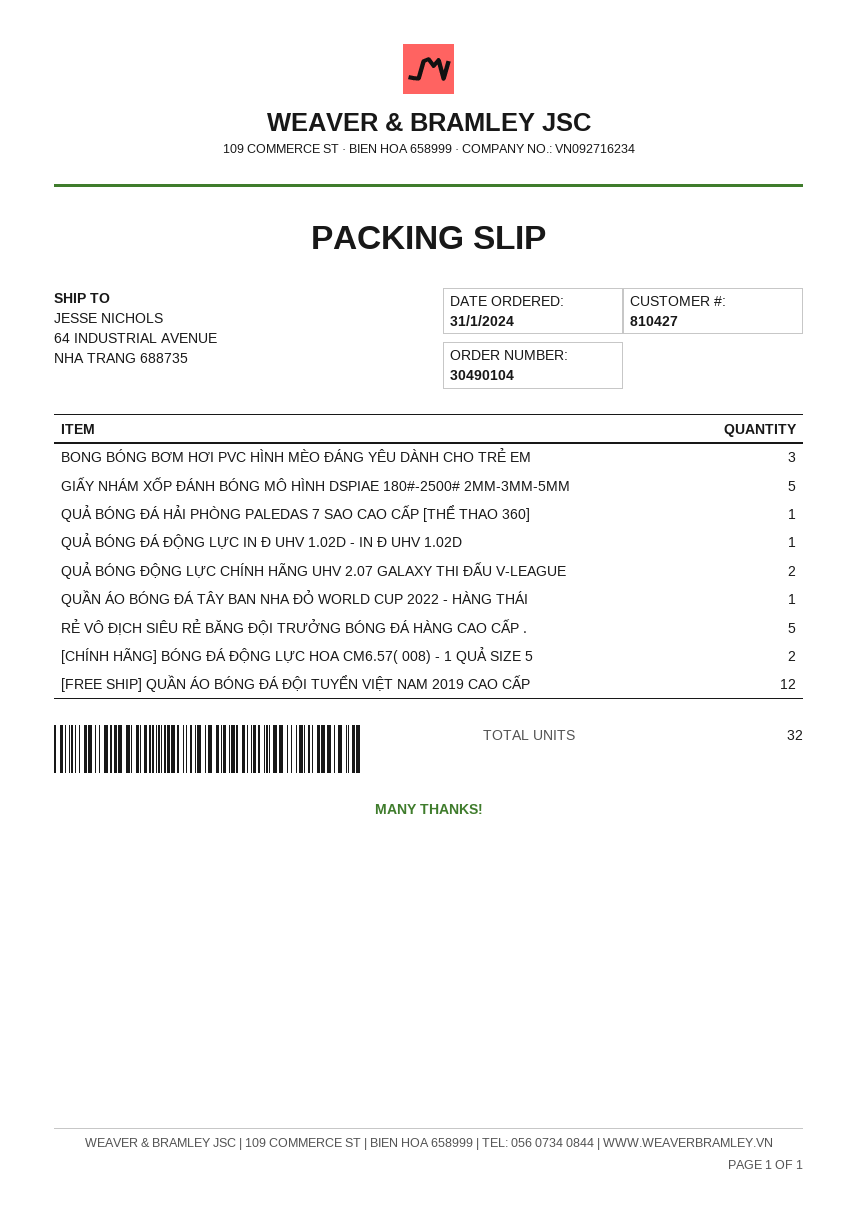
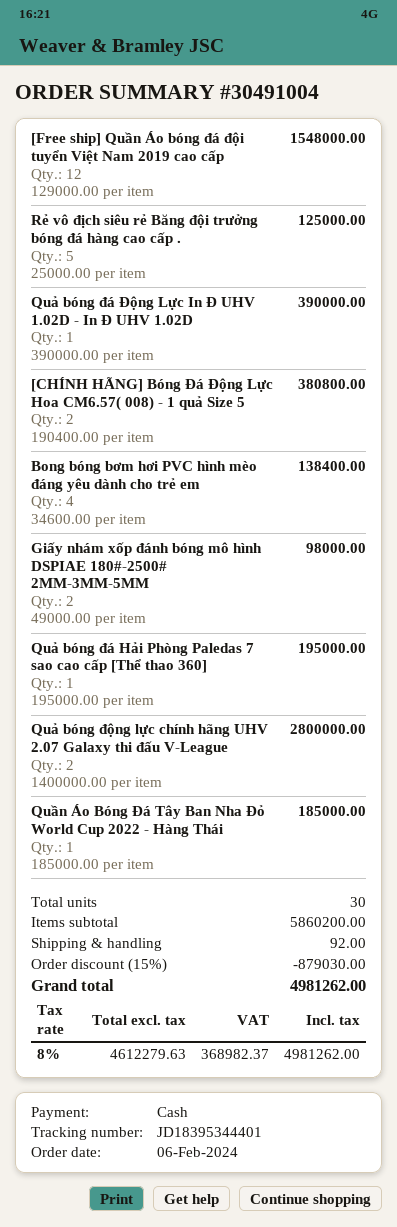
order number: 30490104 -> 30491004
order date: 2024-01-31 -> 2024-02-06
BONG BÓNG BƠM HƠI PVC HÌNH MÈO ĐÁNG YÊU DÀNH CHO TRẺ EM: 3 -> 4
GIẤY NHÁM XỐP ĐÁNH BÓNG MÔ HÌNH DSPIAE 180#-2500# 2MM-3MM-5MM: 5 -> 2
total quantity: 32 -> 30

